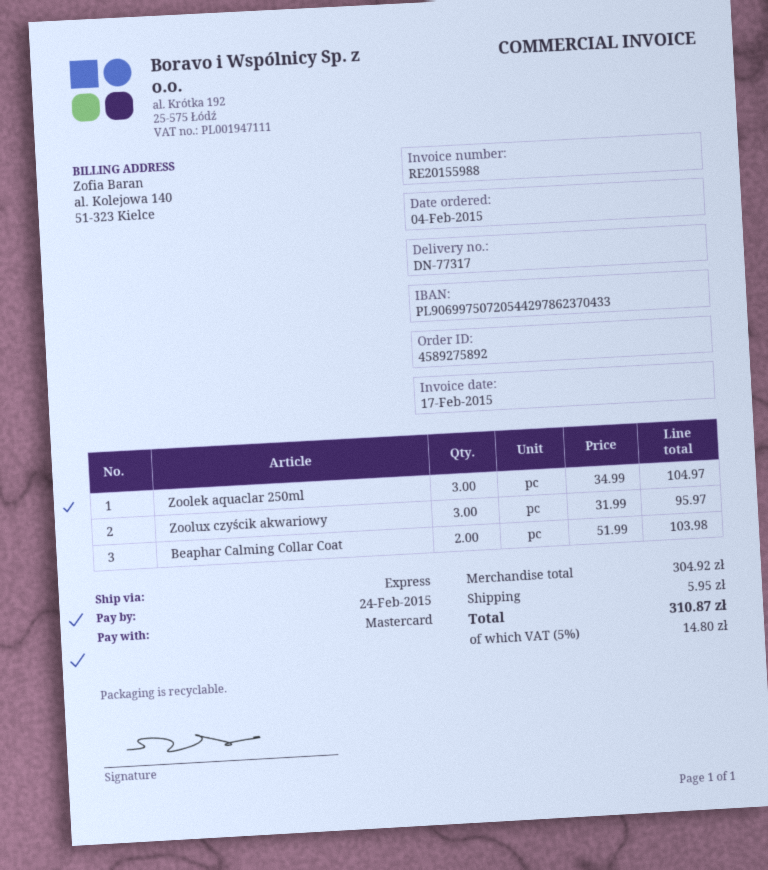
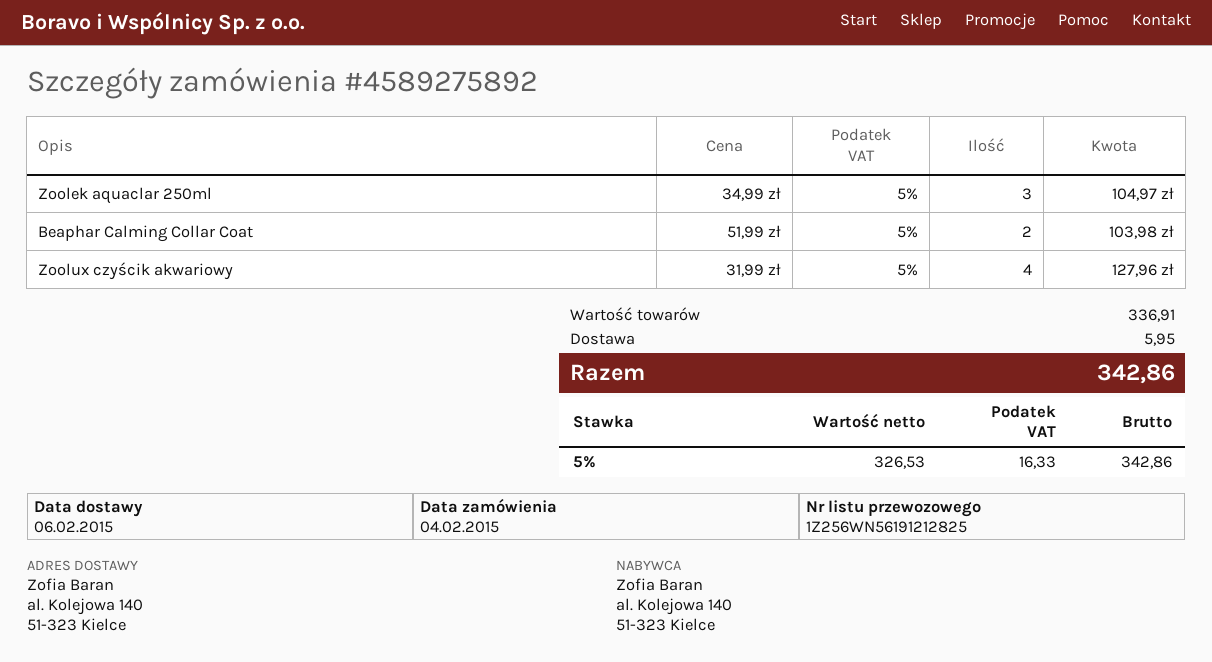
Zoolux czyścik akwariowy: 3 x 31.99 = 95.97 -> 4 x 31.99 = 127.96
subtotal: 304.92 -> 336.91
tax: 5% = 14.80 -> 5% = 16.33
total: 310.87 -> 342.86

